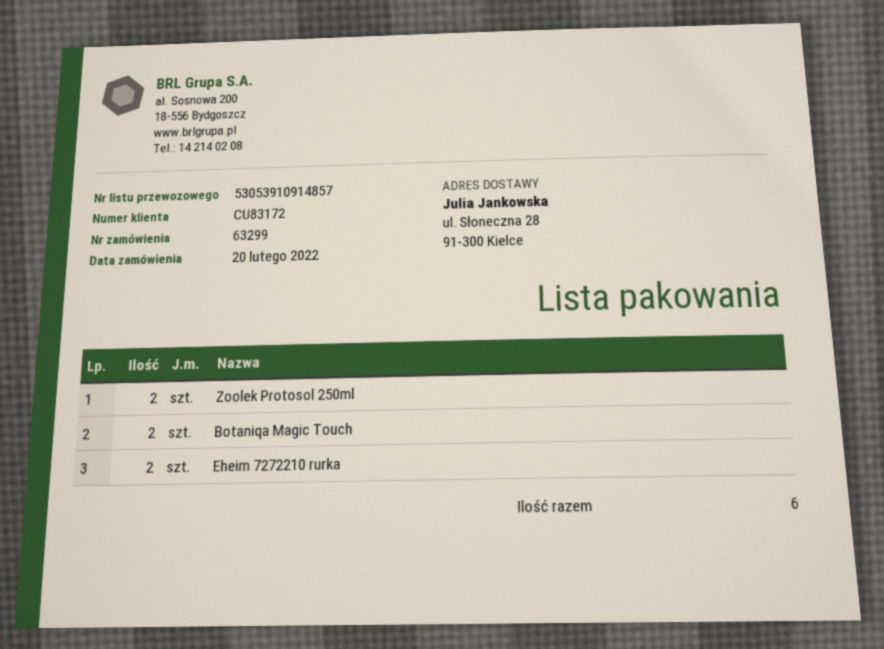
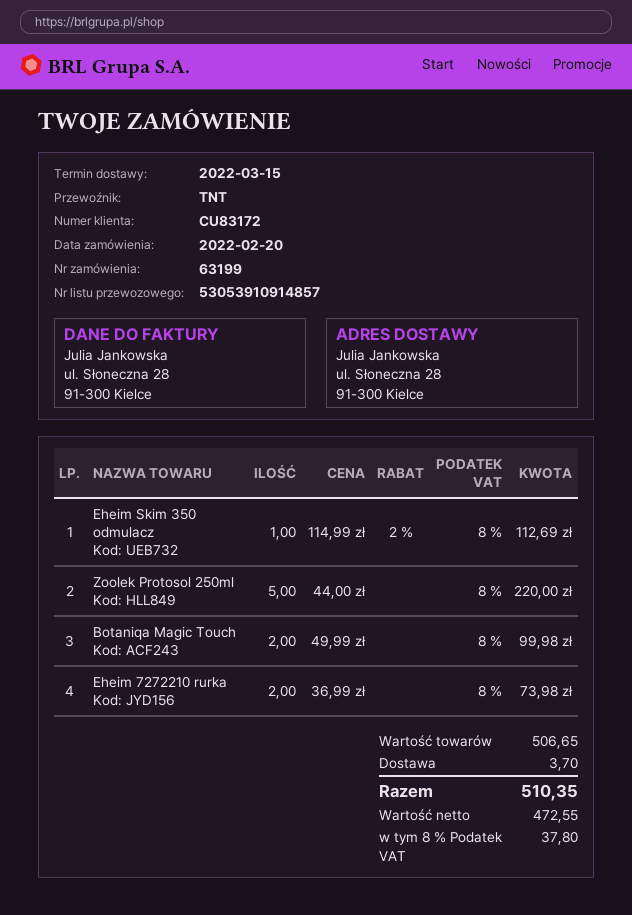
order number: 63299 -> 63199
Zoolek Protosol 250ml: 2 -> 5
Eheim Skim 350 odmulacz: none -> 1

